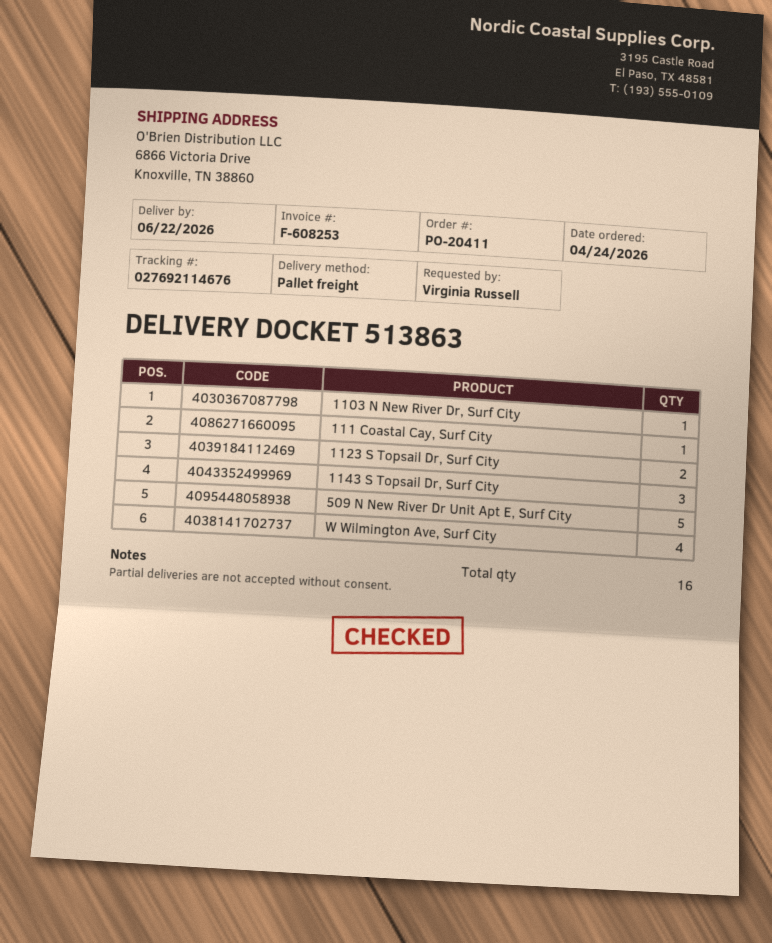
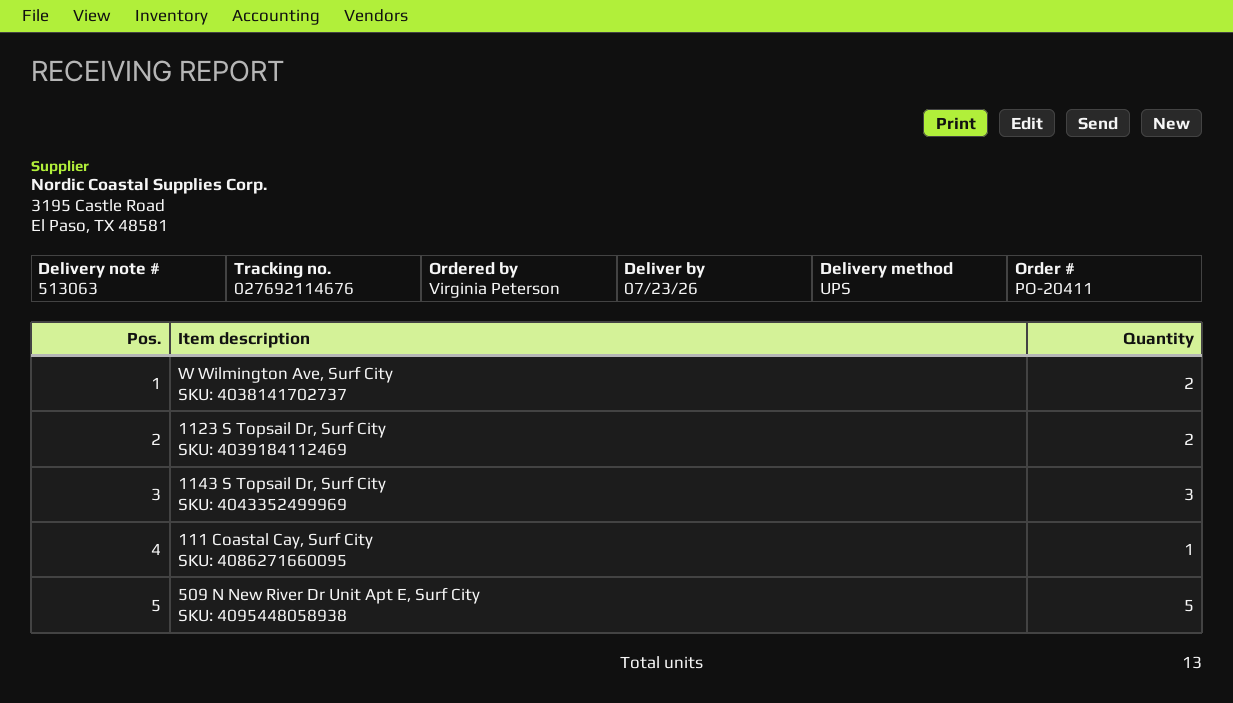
delivery note number: 513863 -> 513063
delivery date: 2026-06-22 -> 2026-07-23
ordered by: Virginia Russell -> Virginia Peterson
shipping method: pallet freight -> UPS
1103 N New River Dr, Surf City: 1 -> none
W Wilmington Ave, Surf City: 4 -> 2
total quantity: 16 -> 13

